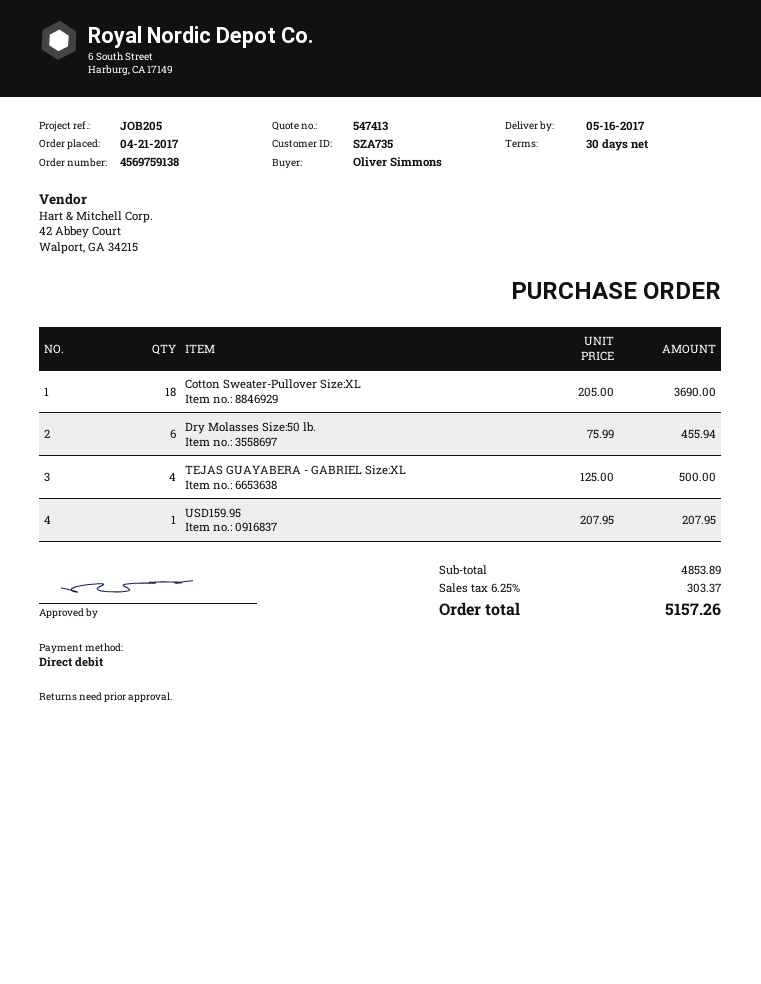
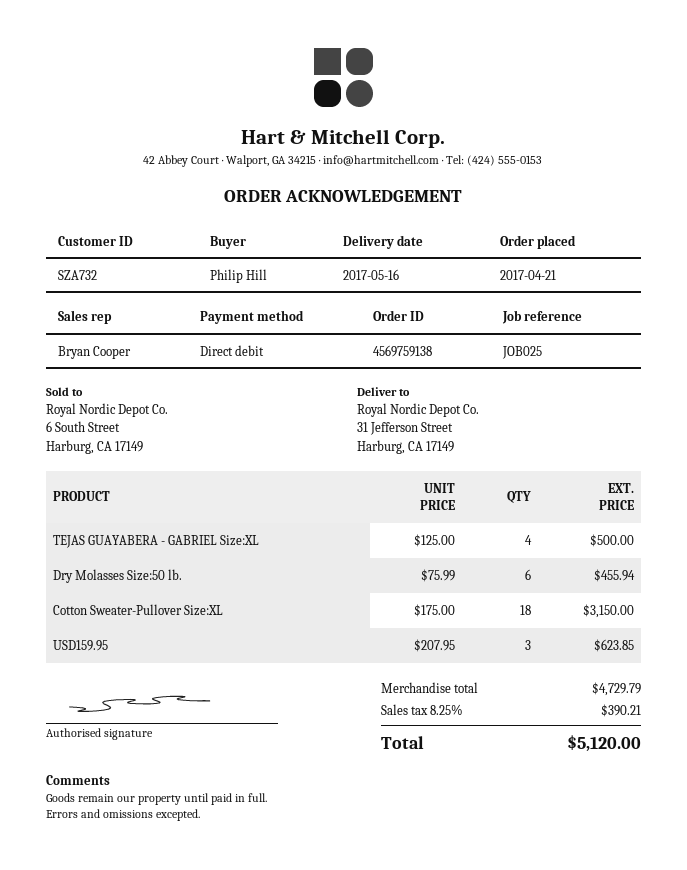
customer number: SZA735 -> SZA732
reference: JOB205 -> JOB025
ordered by: Oliver Simmons -> Philip Hill
Cotton Sweater-Pullover Size:XL: 18 x 205.00 = 3690.00 -> 18 x 175.00 = 3150.00
USD159.95: 1 x 207.95 = 207.95 -> 3 x 207.95 = 623.85
subtotal: 4853.89 -> 4729.79
tax: 6.25% = 303.37 -> 8.25% = 390.21
total: 5157.26 -> 5120.00

